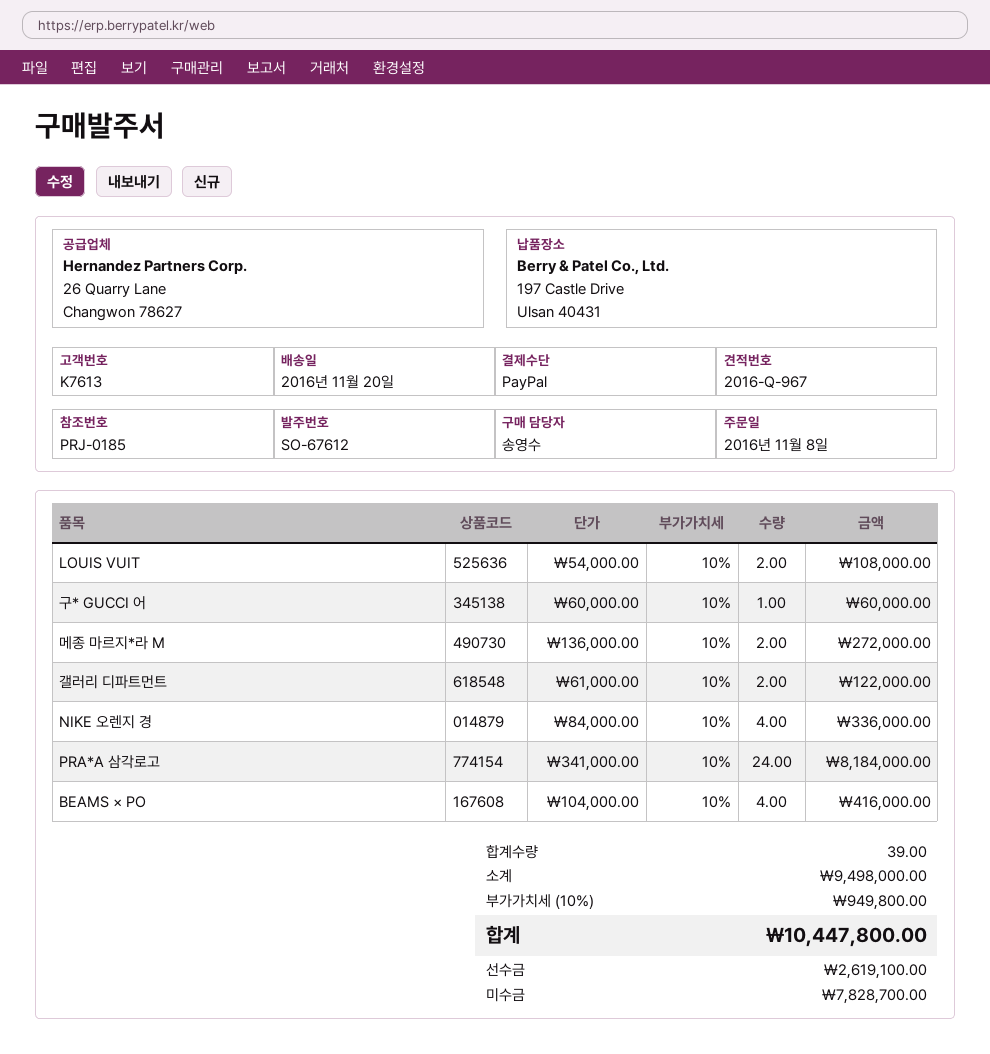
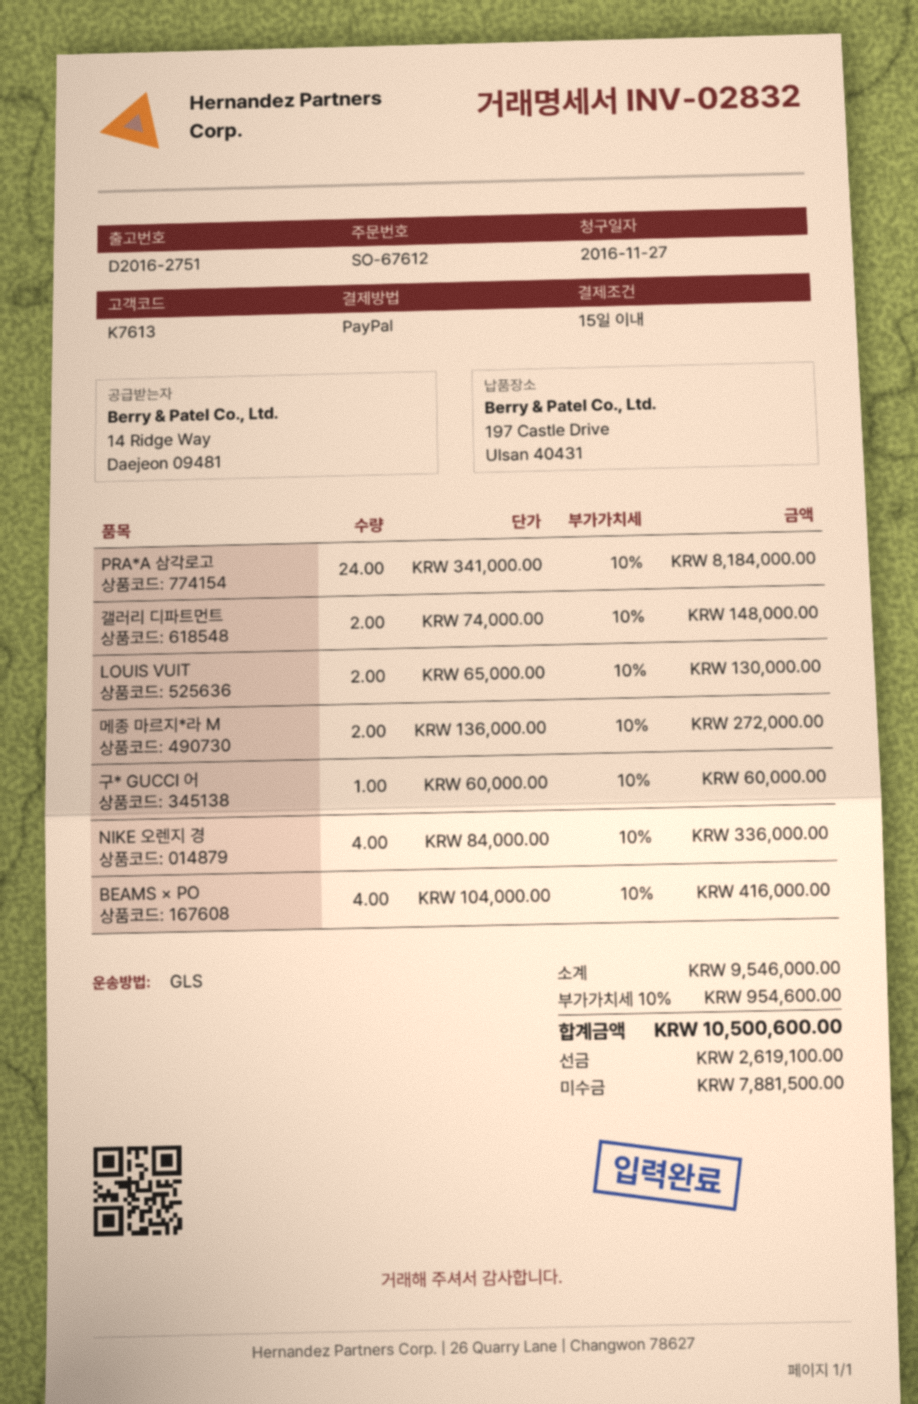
LOUIS VUIT: 2 x 54000.00 = 108000.00 -> 2 x 65000.00 = 130000.00
갤러리 디파트먼트: 2 x 61000.00 = 122000.00 -> 2 x 74000.00 = 148000.00
subtotal: 9498000.00 -> 9546000.00
tax: 10% = 949800.00 -> 10% = 954600.00
total: 10447800.00 -> 10500600.00
balance: 7828700.00 -> 7881500.00

